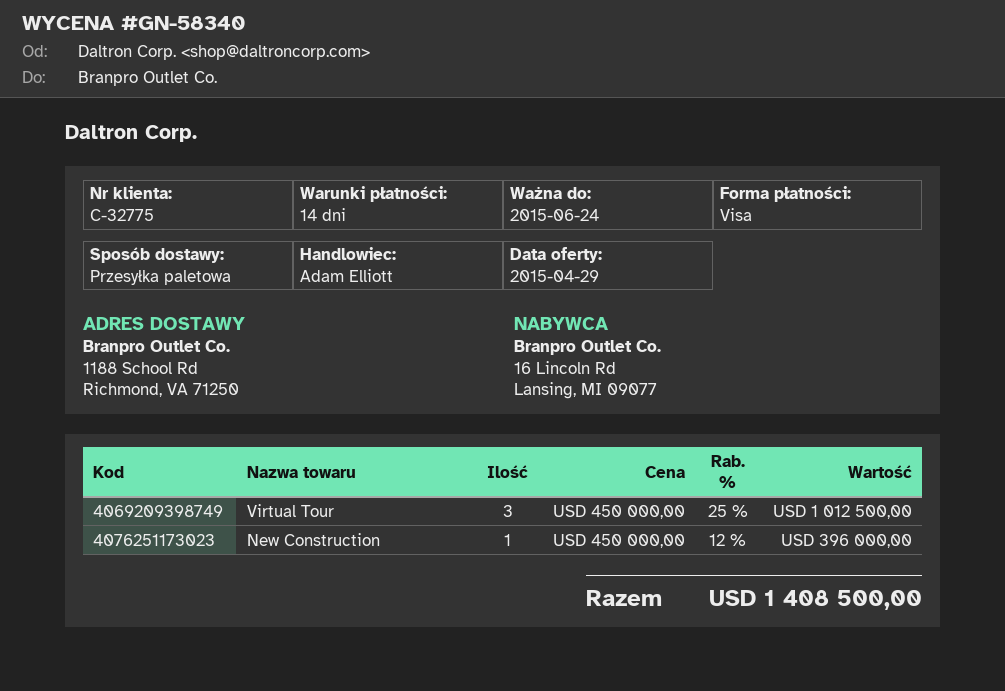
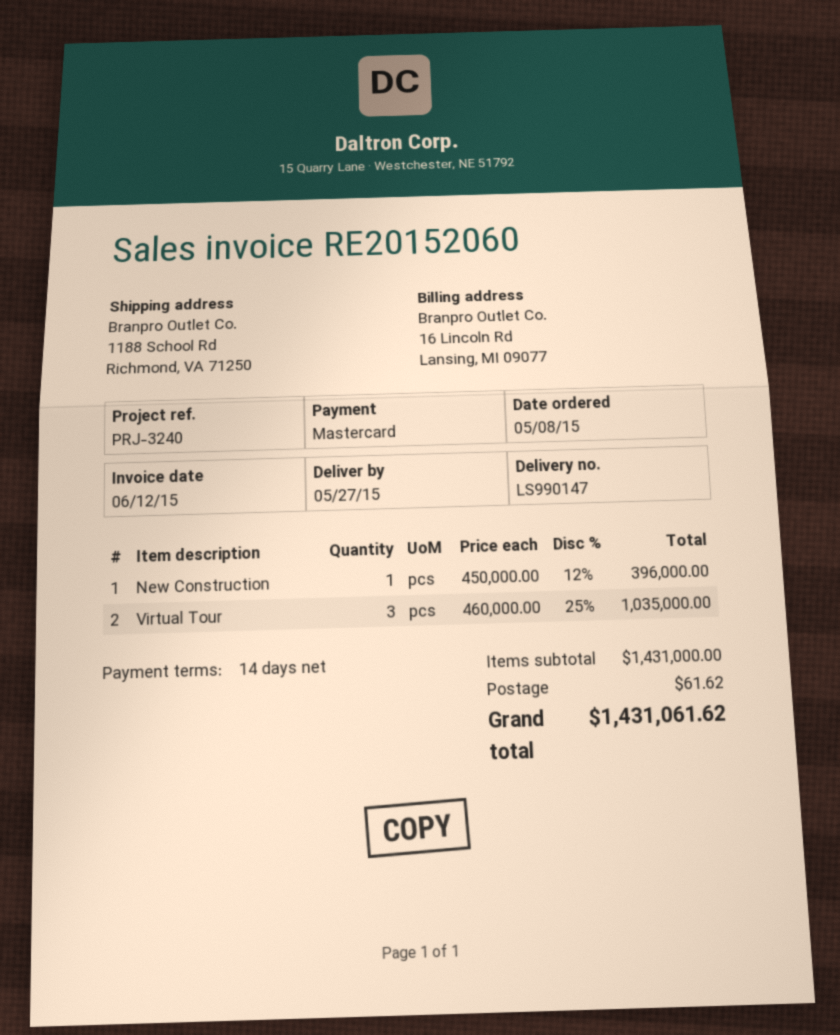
payment method: Visa -> Mastercard
Virtual Tour: 3 x 450000.00 - 25% = 1012500.00 -> 3 x 460000.00 - 25% = 1035000.00
shipping: none -> 61.62
total: 1408500.00 -> 1431061.62

